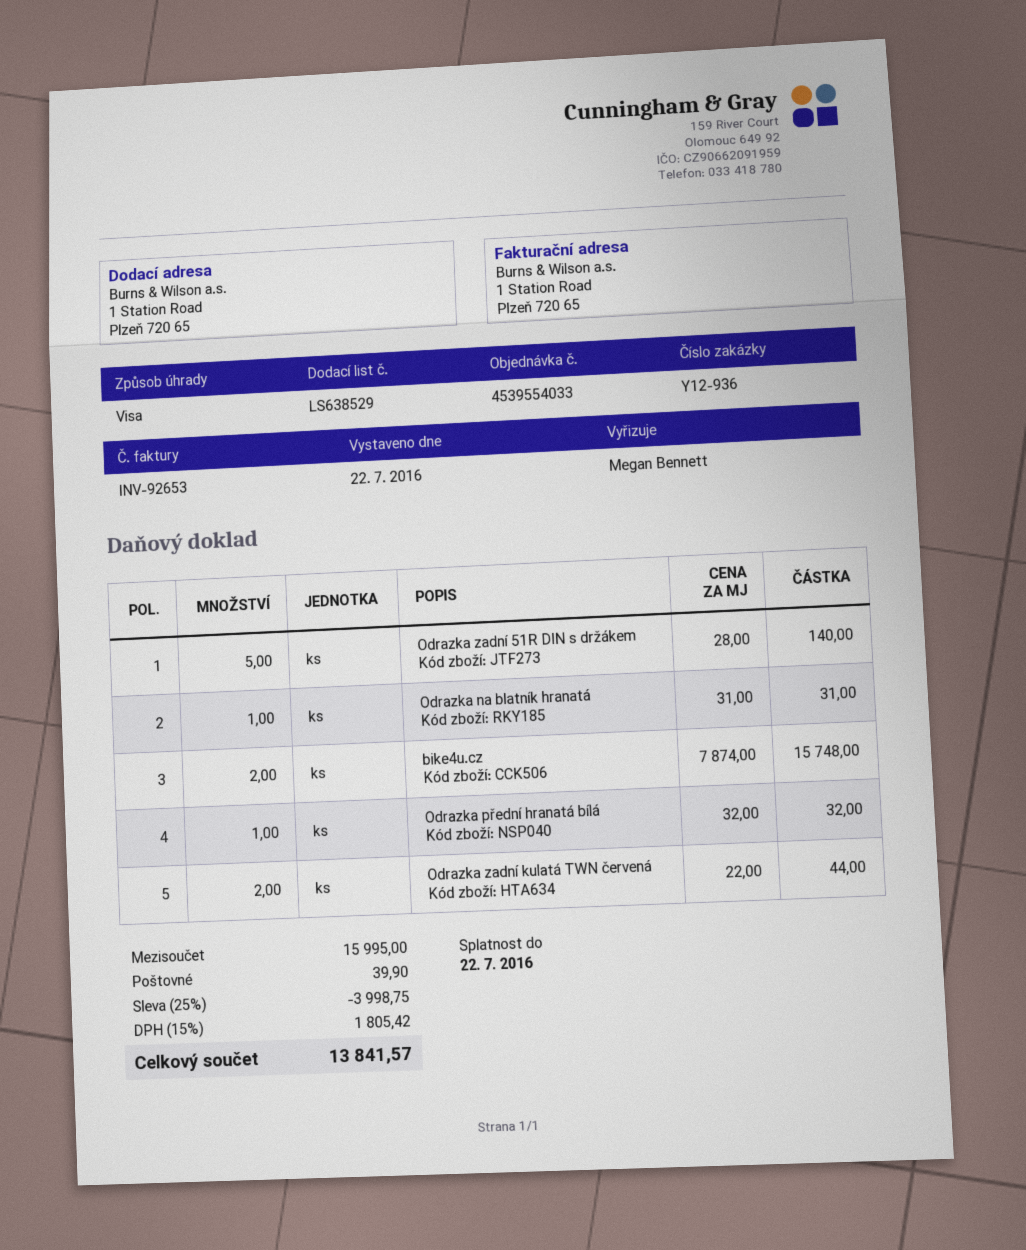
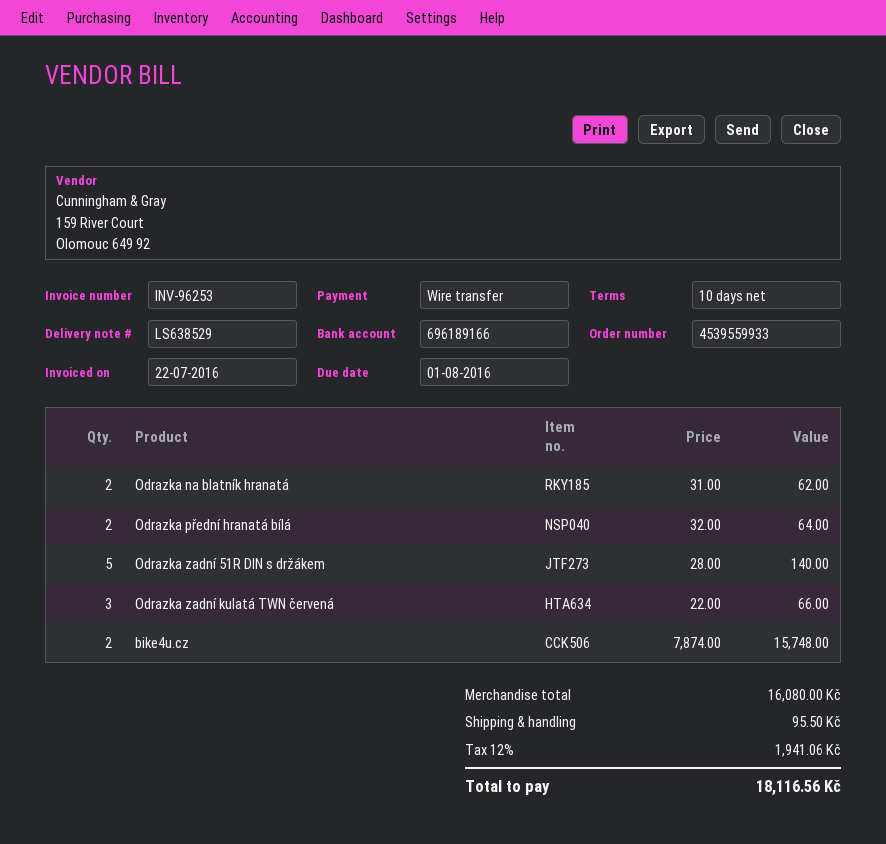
order number: 4539554033 -> 4539559933
invoice number: INV-92653 -> INV-96253
due date: 2016-07-22 -> 2016-08-01
payment method: Visa -> bank transfer
Odrazka na blatník hranatá: 1 x 31.00 = 31.00 -> 2 x 31.00 = 62.00
Odrazka přední hranatá bílá: 1 x 32.00 = 32.00 -> 2 x 32.00 = 64.00
Odrazka zadní kulatá TWN červená: 2 x 22.00 = 44.00 -> 3 x 22.00 = 66.00
subtotal: 15995.00 -> 16080.00
discount: 25% = 3998.75 -> none
shipping: 39.90 -> 95.50
tax: 15% = 1805.42 -> 12% = 1941.06
total: 13841.57 -> 18116.56

